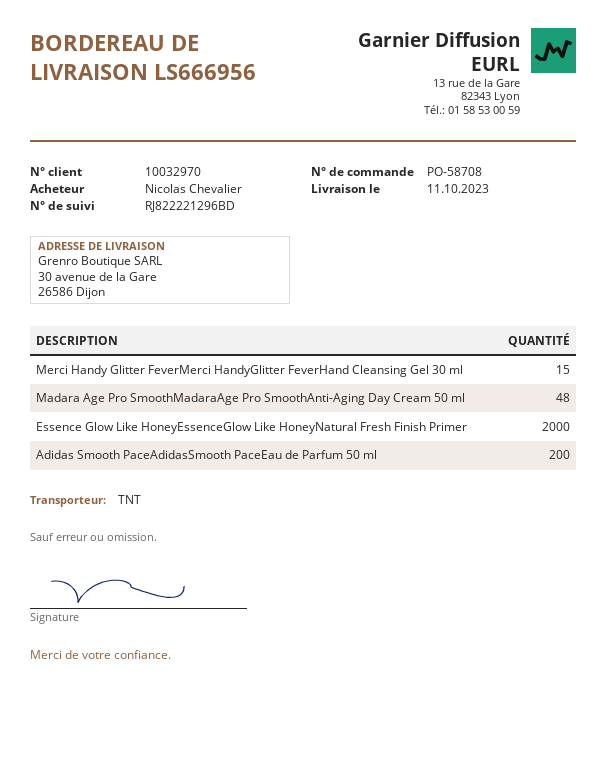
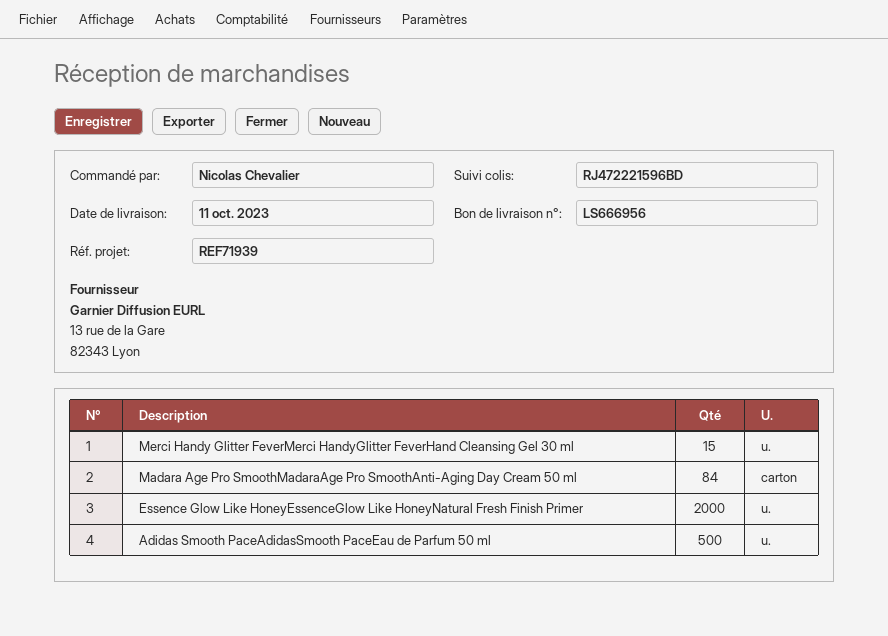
tracking number: RJ822221296BD -> RJ472221596BD
Madara Age Pro SmoothMadaraAge Pro SmoothAnti-Aging Day Cream 50 ml: 48 -> 84
Adidas Smooth PaceAdidasSmooth PaceEau de Parfum 50 ml: 200 -> 500

